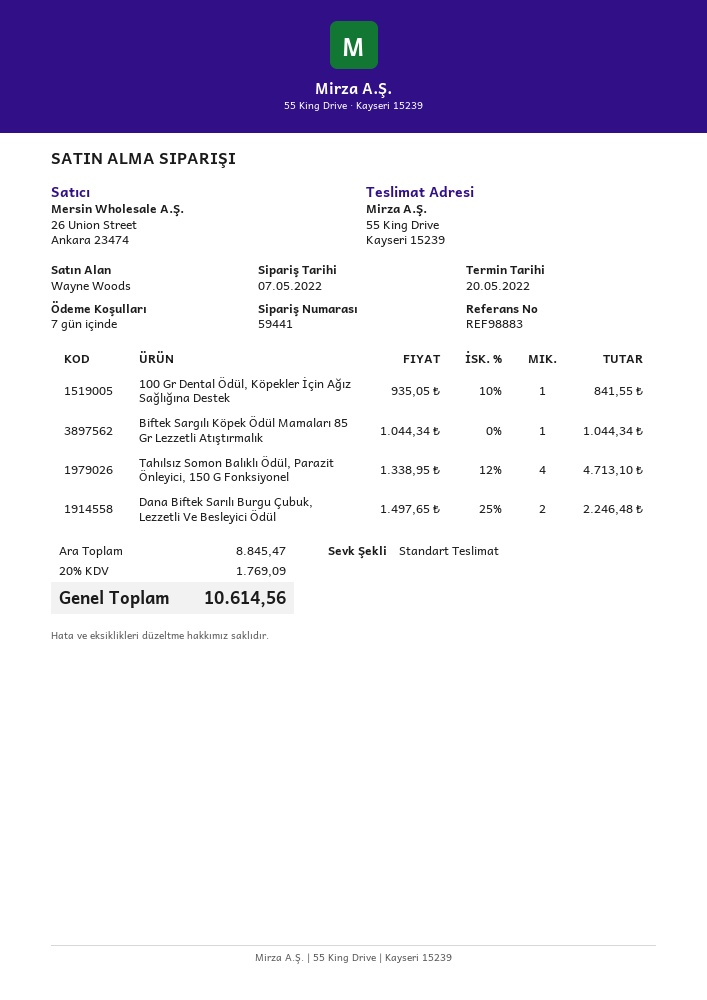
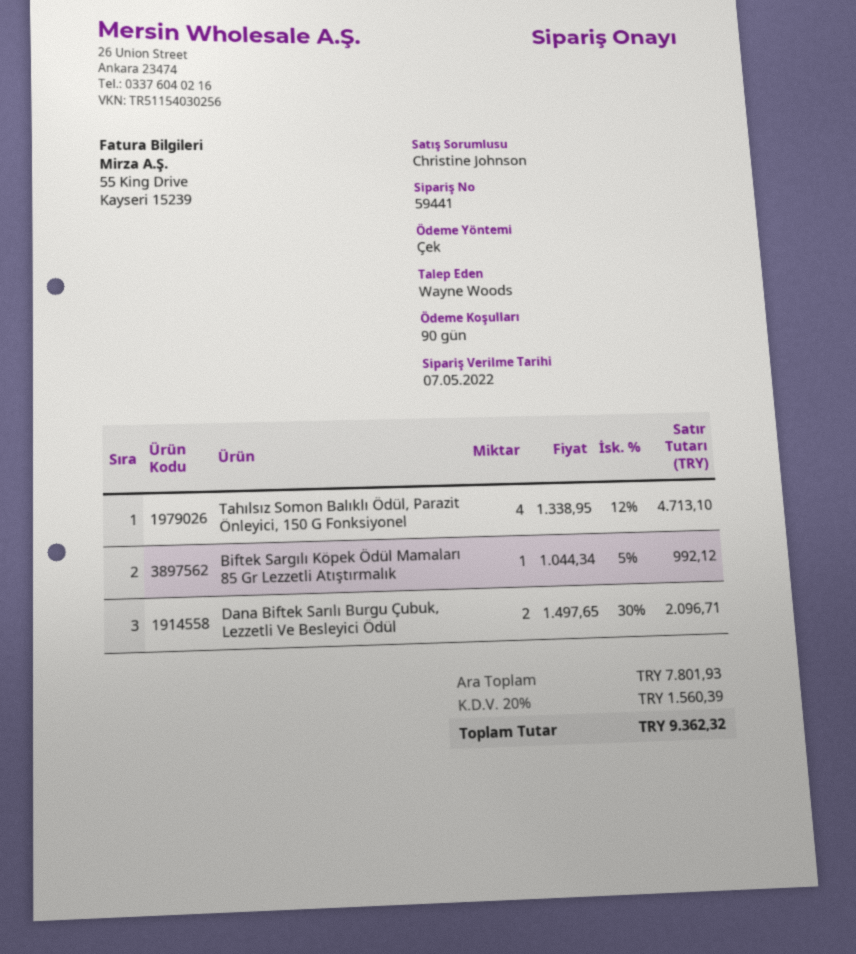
payment terms: 7 days -> 90 days
100 Gr Dental Ödül, Köpekler İçin Ağız Sağlığına Destek: 1 x 935.05 - 10% = 841.55 -> none
Biftek Sargılı Köpek Ödül Mamaları 85 Gr Lezzetli Atıştırmalık: 1 x 1044.34 = 1044.34 -> 1 x 1044.34 - 5% = 992.12
Dana Biftek Sarılı Burgu Çubuk, Lezzetli Ve Besleyici Ödül: 2 x 1497.65 - 25% = 2246.48 -> 2 x 1497.65 - 30% = 2096.71
subtotal: 8845.47 -> 7801.93
tax: 20% = 1769.09 -> 20% = 1560.39
total: 10614.56 -> 9362.32

